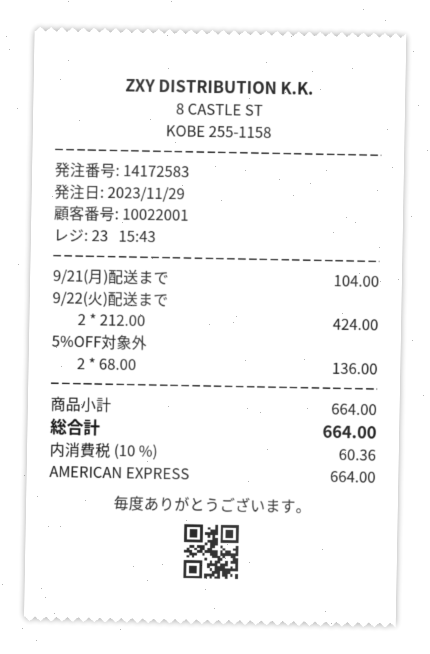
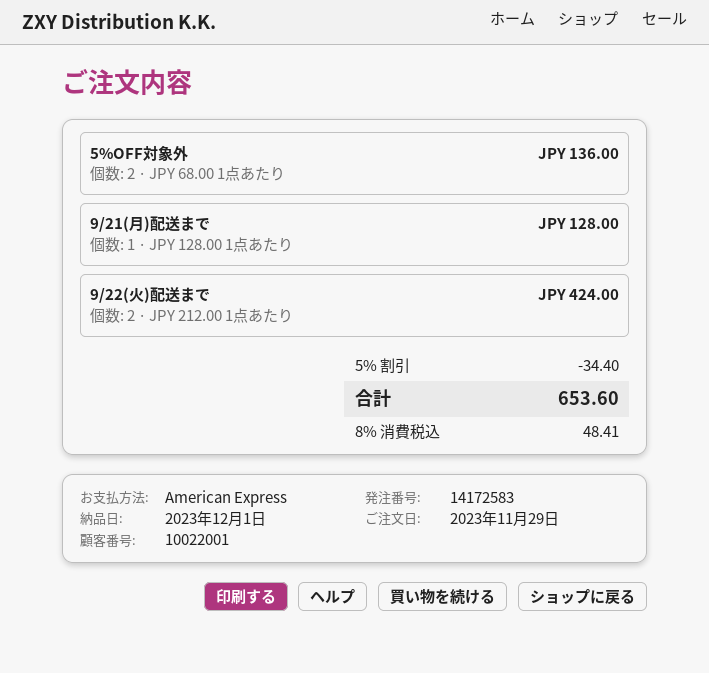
9/21(月)配送まで: 1 x 104.00 = 104.00 -> 1 x 128.00 = 128.00
discount: none -> 5% = 34.40
tax: 10% = 60.36 -> 8% = 48.41
total: 664.00 -> 653.60

